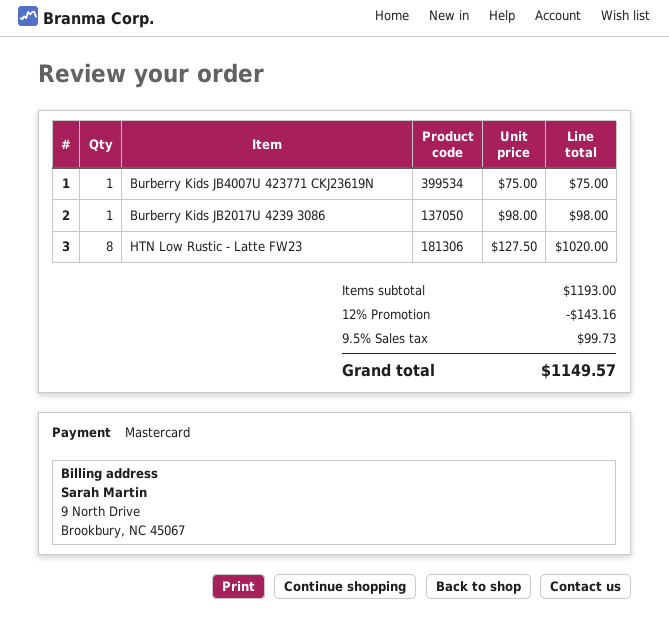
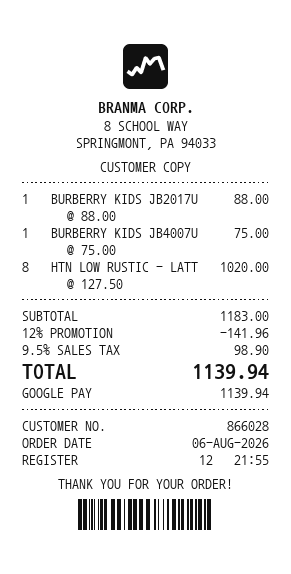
payment method: Mastercard -> Google Pay
Burberry Kids JB2017U 4239 3086: 1 x 98.00 = 98.00 -> 1 x 88.00 = 88.00
subtotal: 1193.00 -> 1183.00
discount: 12% = 143.16 -> 12% = 141.96
tax: 9.5% = 99.73 -> 9.5% = 98.90
total: 1149.57 -> 1139.94

